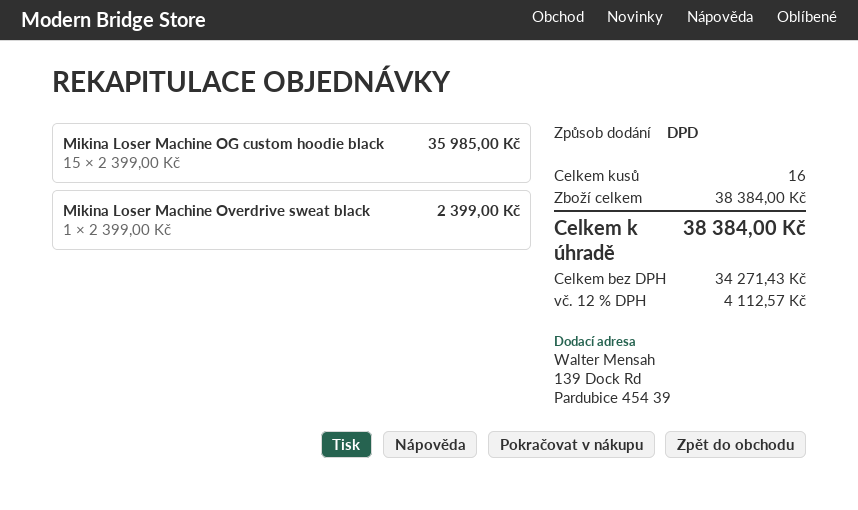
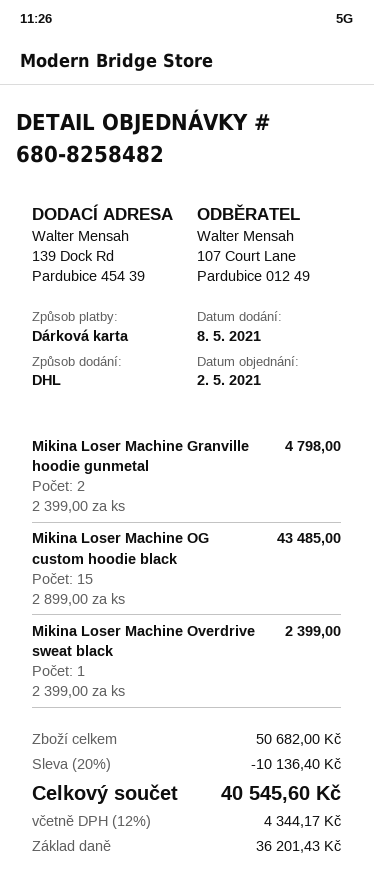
shipping method: DPD -> DHL
Mikina Loser Machine OG custom hoodie black: 15 x 2399.00 = 35985.00 -> 15 x 2899.00 = 43485.00
Mikina Loser Machine Granville hoodie gunmetal: none -> 2 x 2399.00 = 4798.00
subtotal: 38384.00 -> 50682.00
discount: none -> 20% = 10136.40
net: 34271.43 -> 36201.43
tax: 12% = 4112.57 -> 12% = 4344.17
total: 38384.00 -> 40545.60

